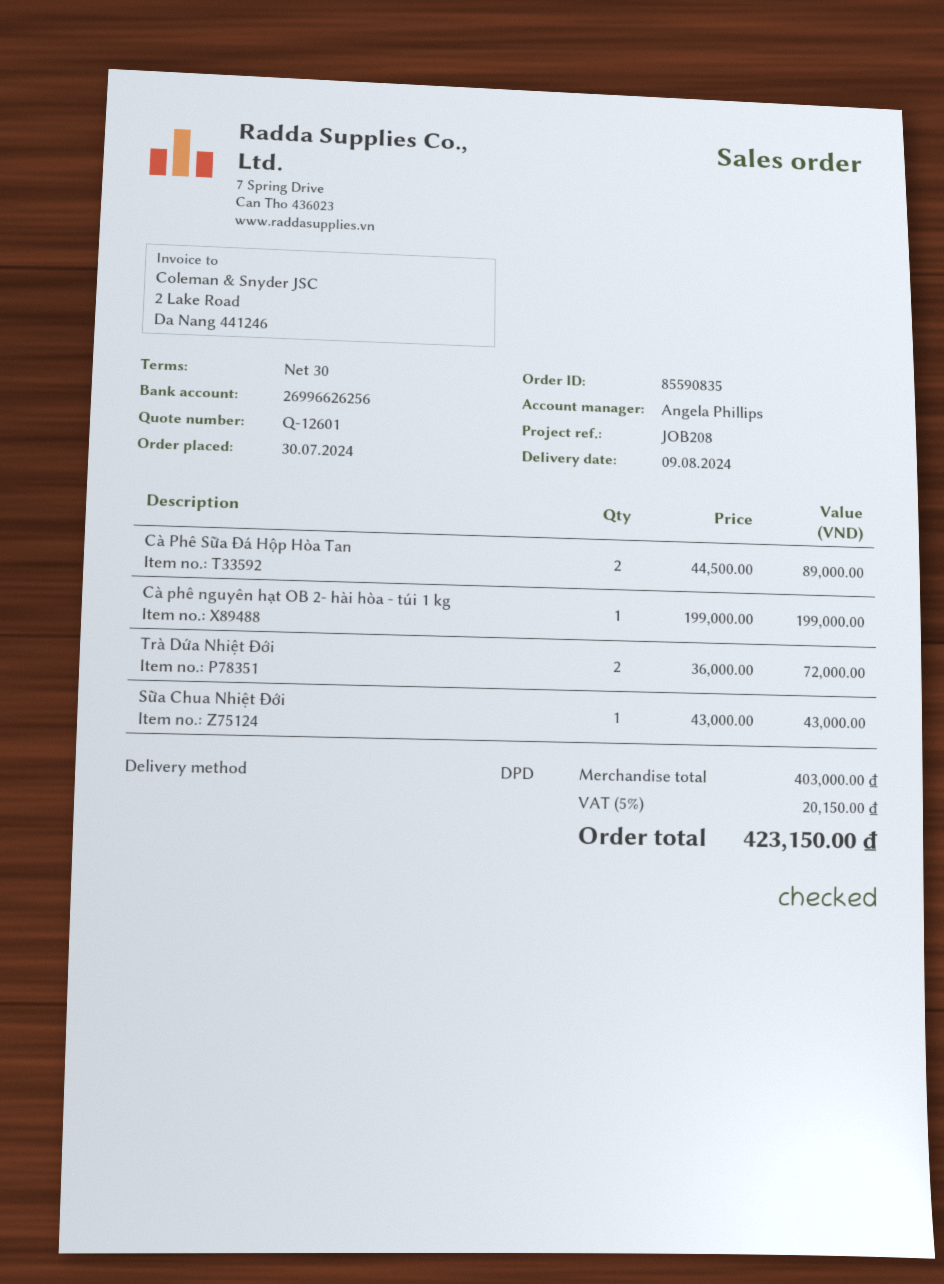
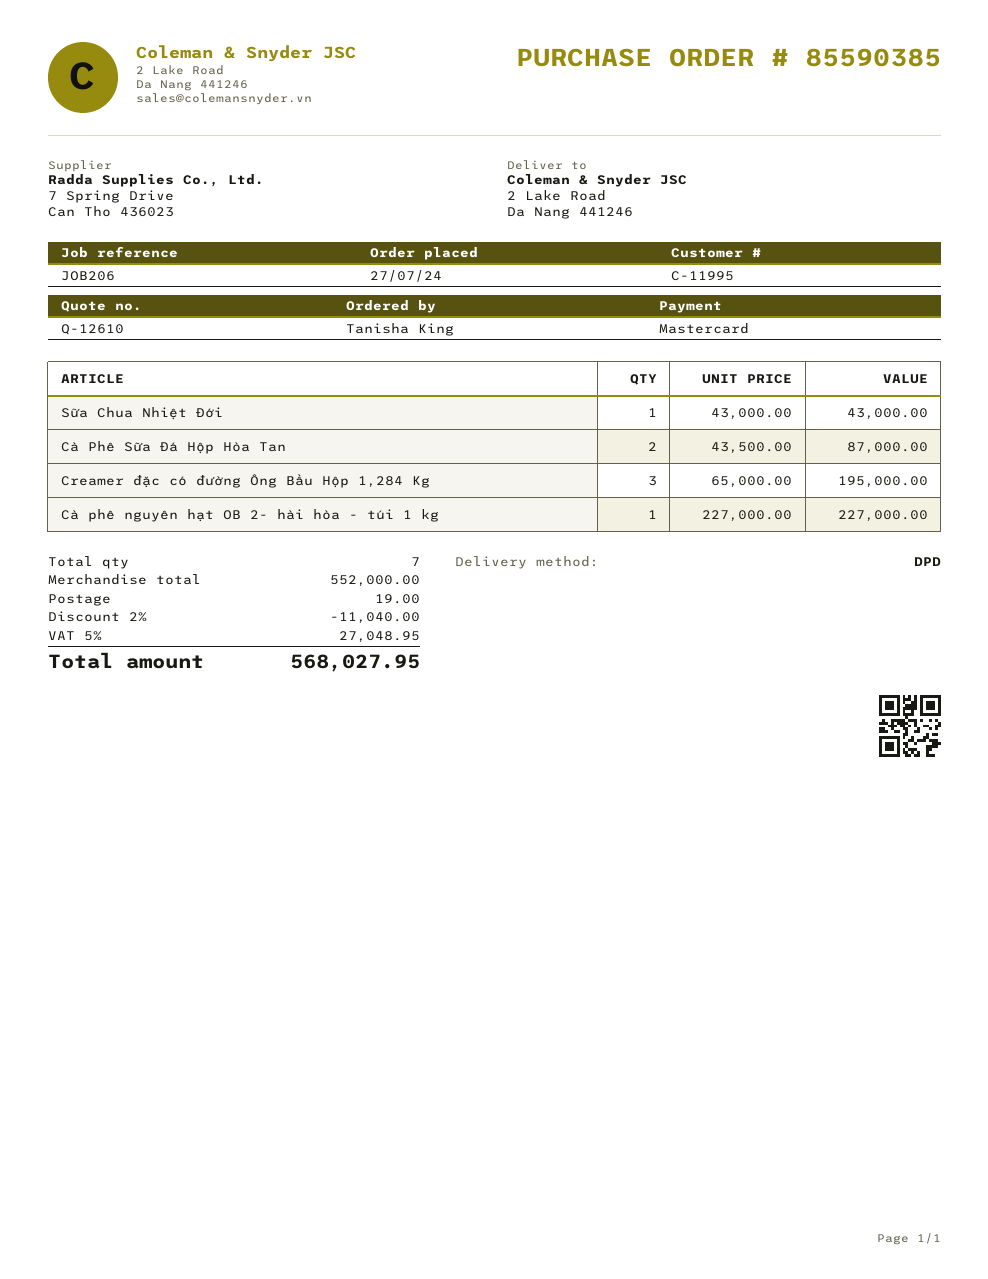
quote number: Q-12601 -> Q-12610
order number: 85590835 -> 85590385
order date: 2024-07-30 -> 2024-07-27
reference: JOB208 -> JOB206
Cà Phê Sữa Đá Hộp Hòa Tan: 2 x 44500.00 = 89000.00 -> 2 x 43500.00 = 87000.00
Cà phê nguyên hạt OB 2- hài hòa - túi 1 kg: 1 x 199000.00 = 199000.00 -> 1 x 227000.00 = 227000.00
Trà Dứa Nhiệt Đới: 2 x 36000.00 = 72000.00 -> none
Creamer đặc có đường Ông Bầu Hộp 1,284 Kg: none -> 3 x 65000.00 = 195000.00
subtotal: 403000.00 -> 552000.00
discount: none -> 2% = 11040.00
shipping: none -> 19.00
tax: 5% = 20150.00 -> 5% = 27048.95
total: 423150.00 -> 568027.95

